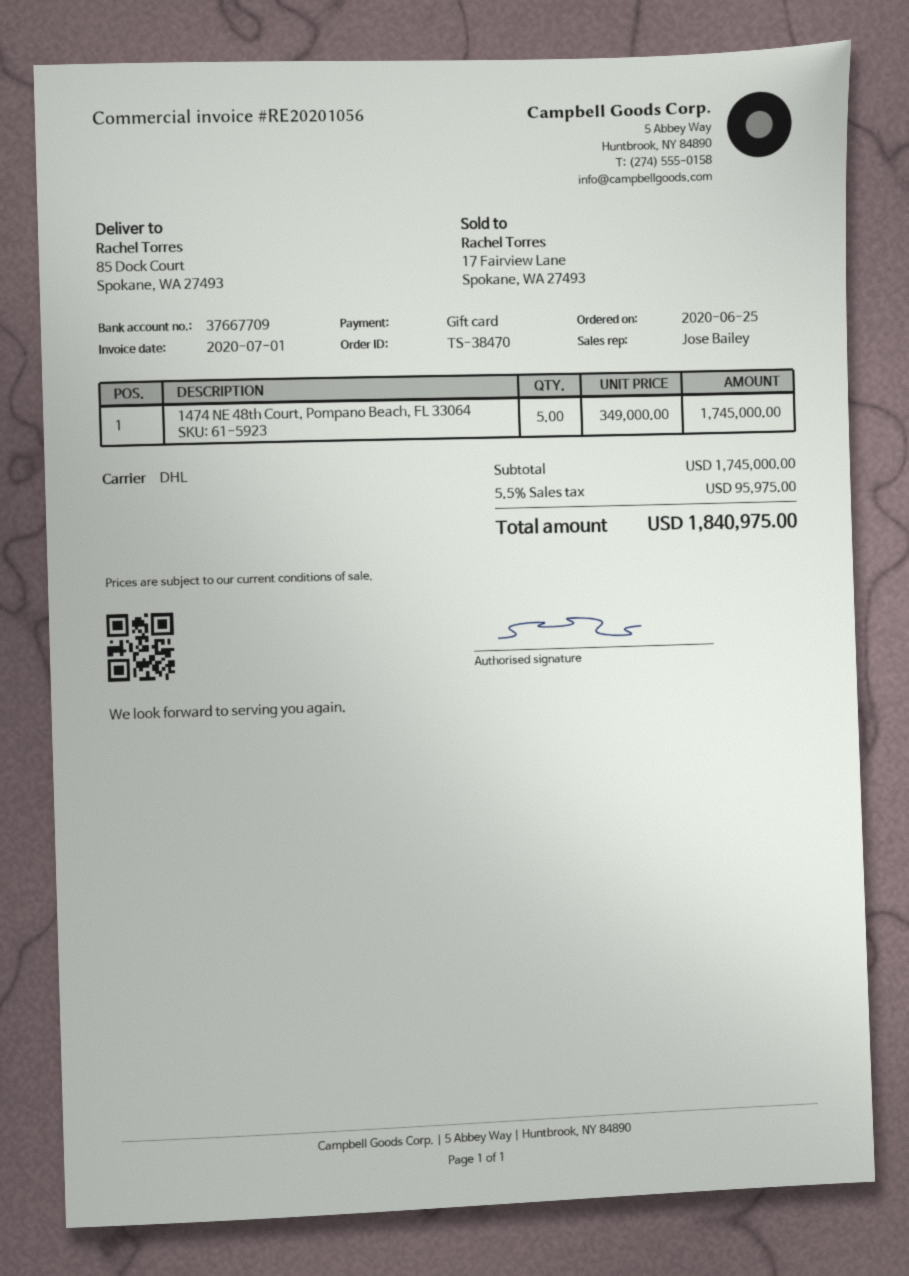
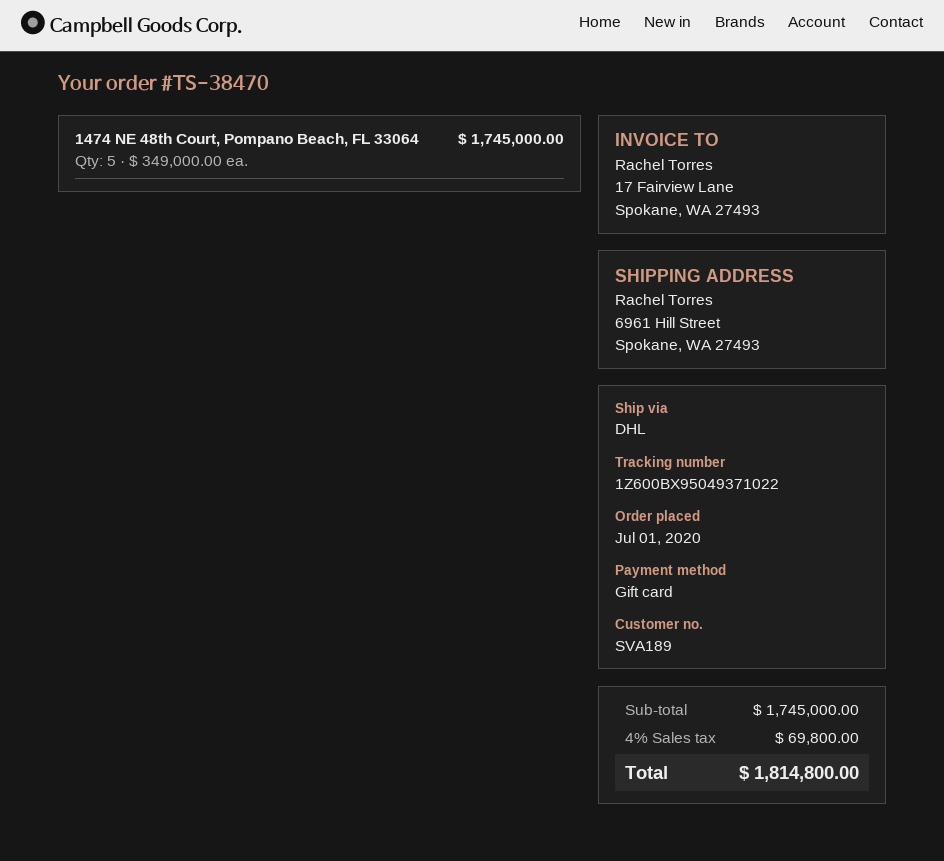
order date: 2020-06-25 -> 2020-07-01
ship to: 85 Dock Court, Spokane, WA 27493 -> 6961 Hill Street, Spokane, WA 27493
tax: 5.5% = 95975.00 -> 4% = 69800.00
total: 1840975.00 -> 1814800.00

